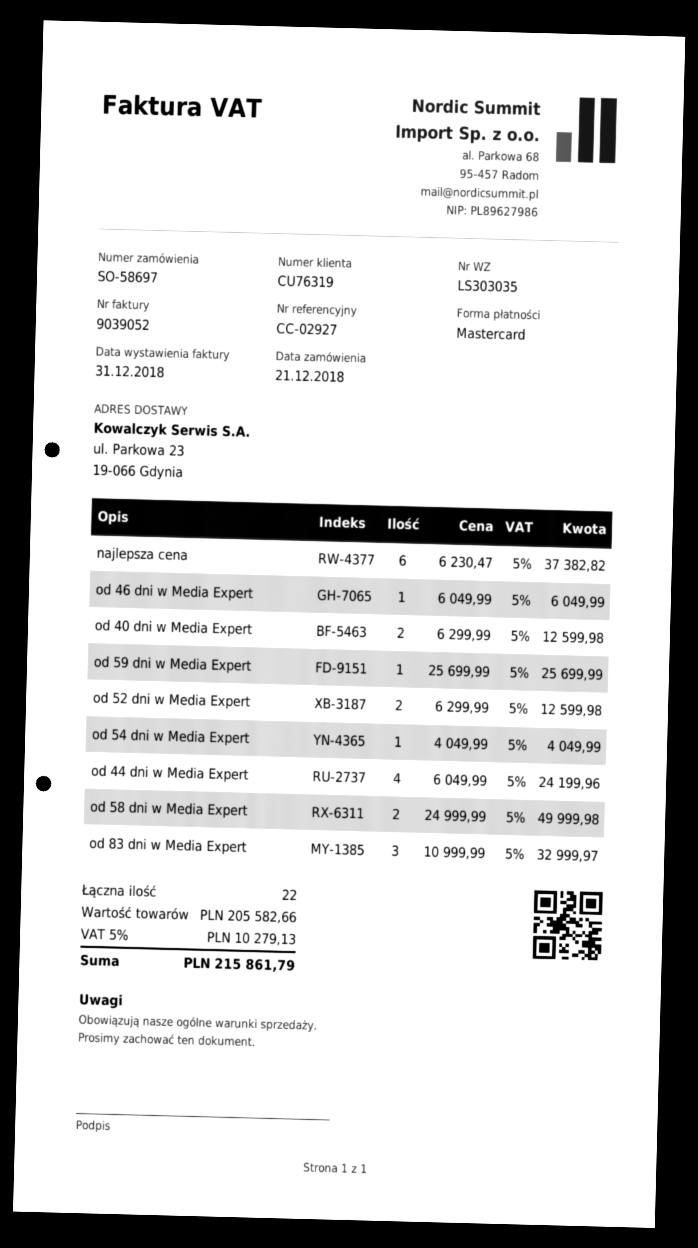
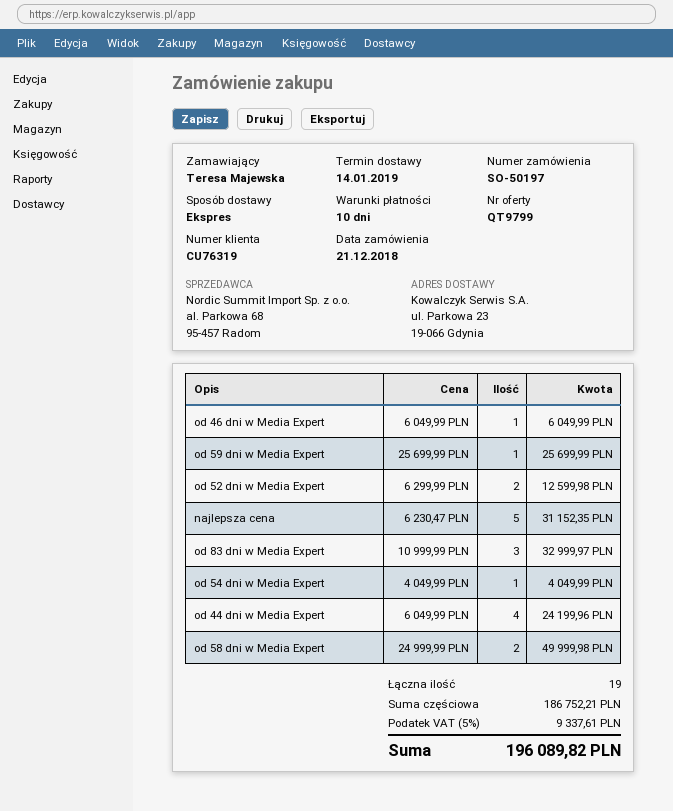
order number: SO-58697 -> SO-50197
najlepsza cena: 6 x 6230.47 = 37382.82 -> 5 x 6230.47 = 31152.35
od 40 dni w Media Expert: 2 x 6299.99 = 12599.98 -> none
total quantity: 22 -> 19
subtotal: 205582.66 -> 186752.21
tax: 5% = 10279.13 -> 5% = 9337.61
total: 215861.79 -> 196089.82

